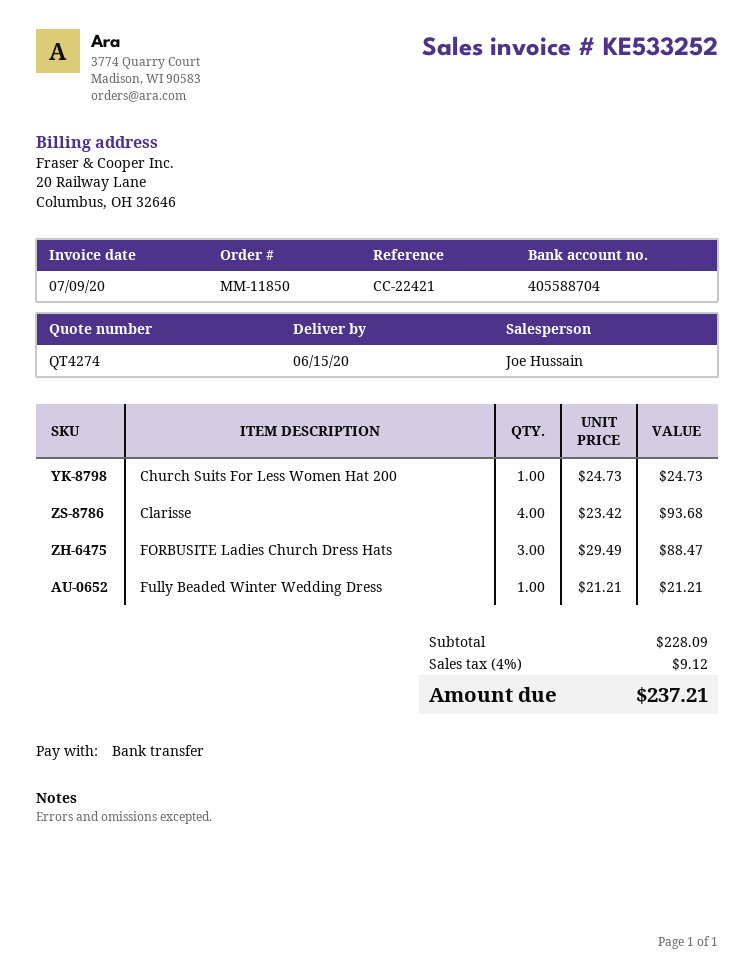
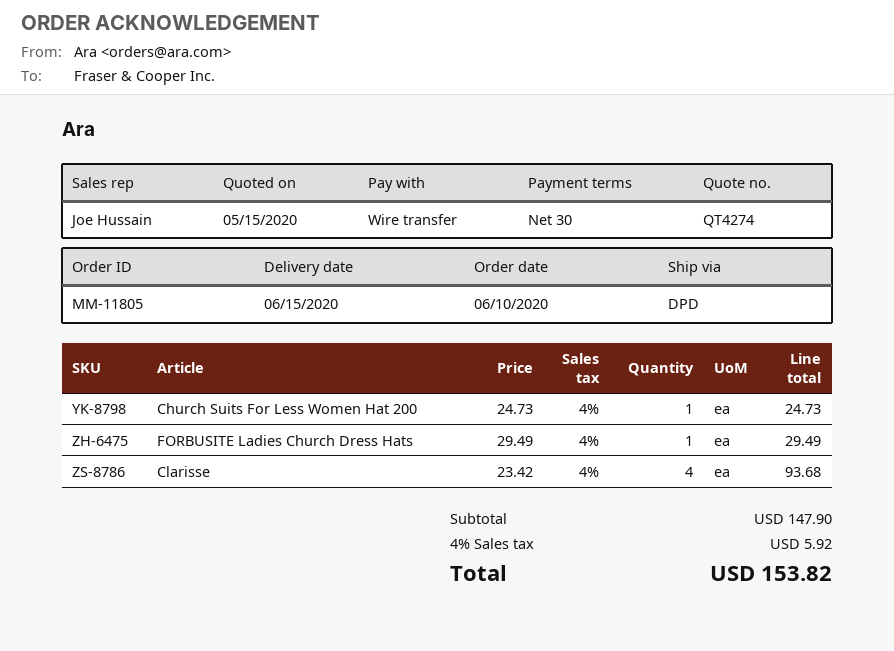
order number: MM-11850 -> MM-11805
FORBUSITE Ladies Church Dress Hats: 3 x 29.49 = 88.47 -> 1 x 29.49 = 29.49
Fully Beaded Winter Wedding Dress: 1 x 21.21 = 21.21 -> none
subtotal: 228.09 -> 147.90
tax: 4% = 9.12 -> 4% = 5.92
total: 237.21 -> 153.82

